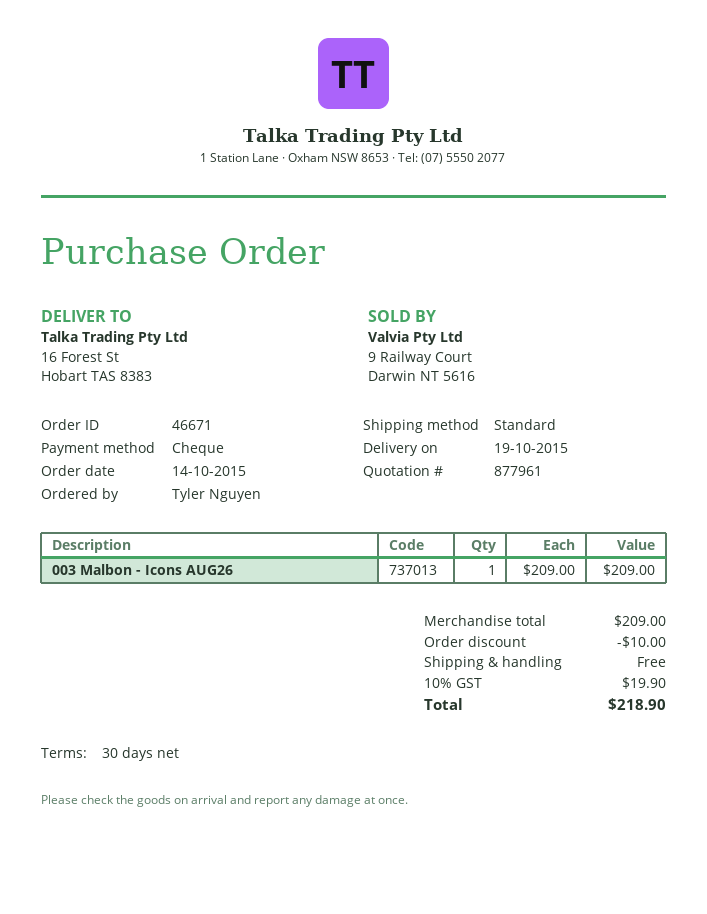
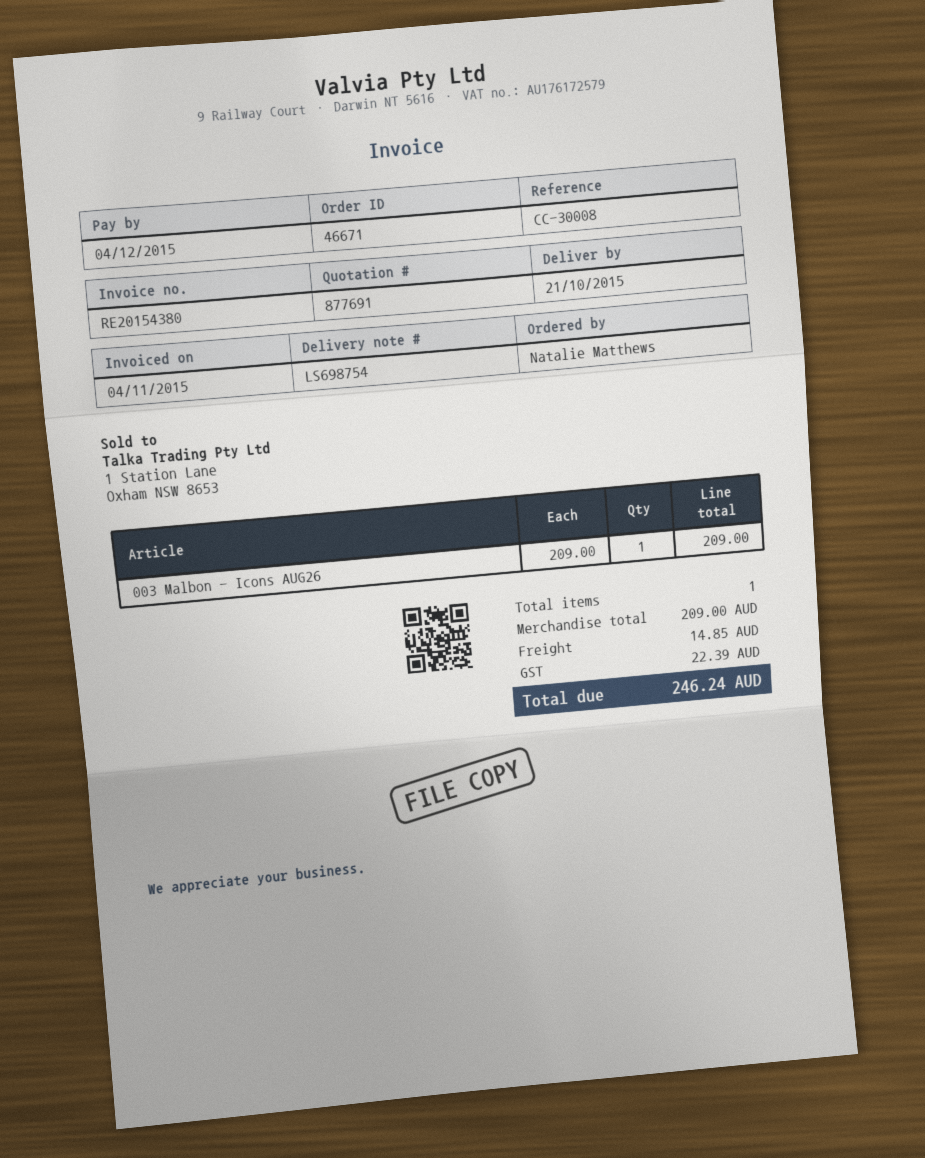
quote number: 877961 -> 877691
delivery date: 2015-10-19 -> 2015-10-21
ordered by: Tyler Nguyen -> Natalie Matthews
discount: 10.00 -> none
shipping: 0.00 -> 14.85
tax: 19.90 -> 22.39
total: 218.90 -> 246.24

